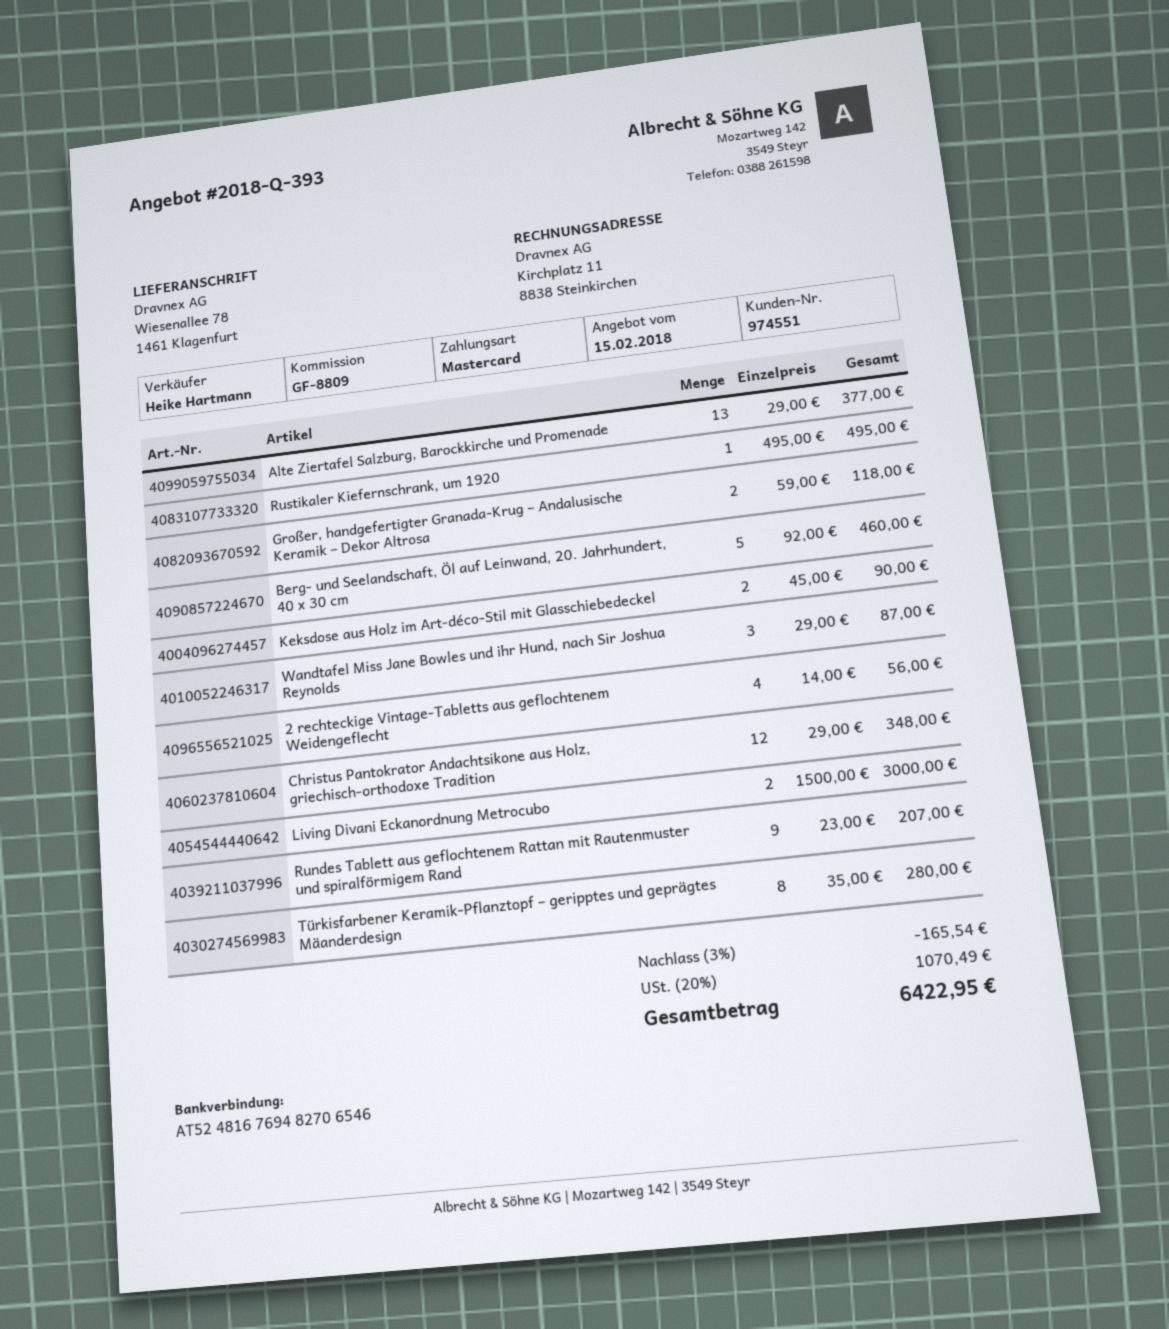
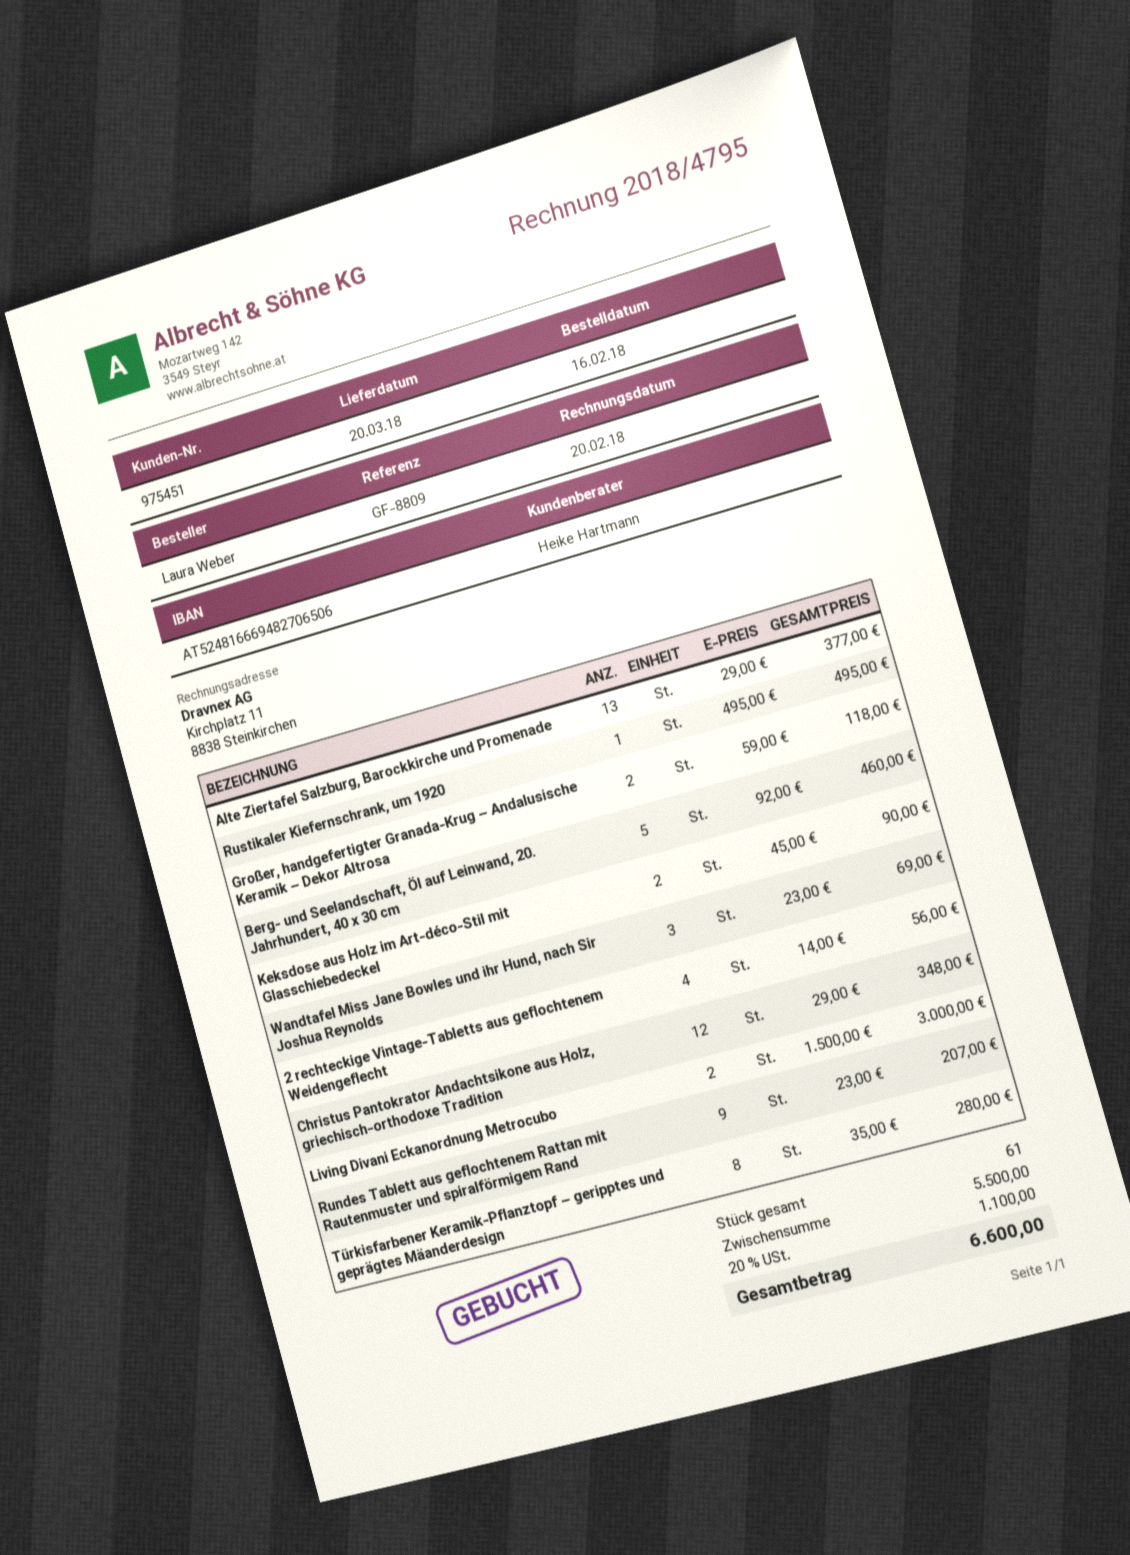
customer number: 974551 -> 975451
bank account: AT524816769482706546 -> AT524816669482706506
Wandtafel Miss Jane Bowles und ihr Hund, nach Sir Joshua Reynolds: 3 x 29.00 = 87.00 -> 3 x 23.00 = 69.00
discount: 3% = 165.54 -> none
tax: 20% = 1070.49 -> 20% = 1100.00
total: 6422.95 -> 6600.00

